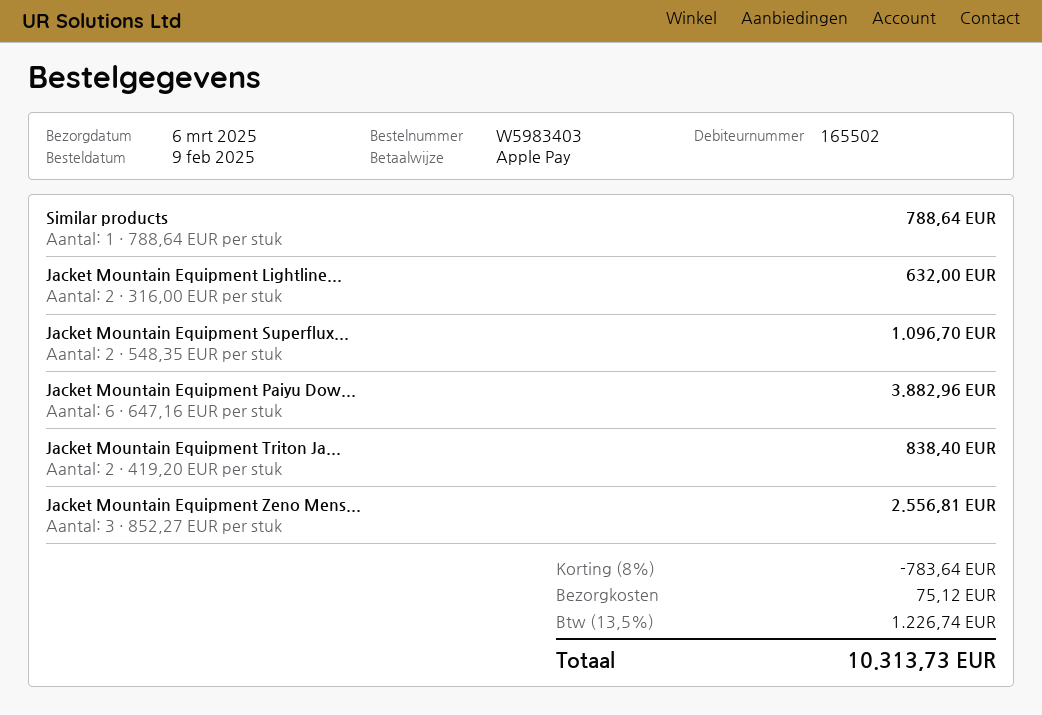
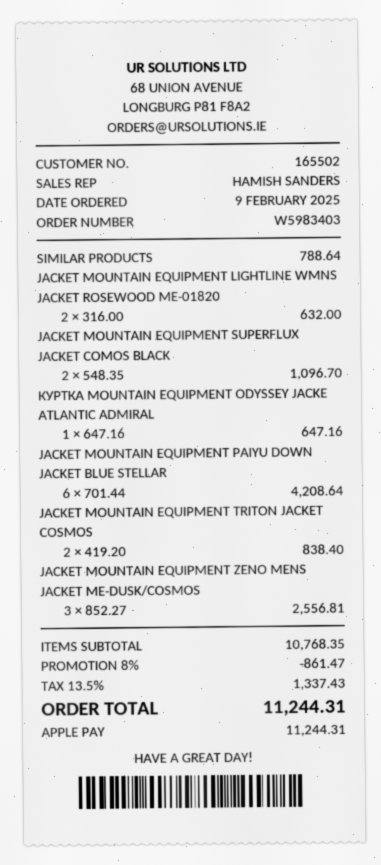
Jacket Mountain Equipment Paiyu Dow...: 6 x 647.16 = 3882.96 -> 6 x 701.44 = 4208.64
КУРТКА MOUNTAIN EQUIPMENT ODYSSEY JACKE ATLANTIC ADMIRAL: none -> 1 x 647.16 = 647.16
discount: 8% = 783.64 -> 8% = 861.47
shipping: 75.12 -> none
tax: 13.5% = 1226.74 -> 13.5% = 1337.43
total: 10313.73 -> 11244.31

